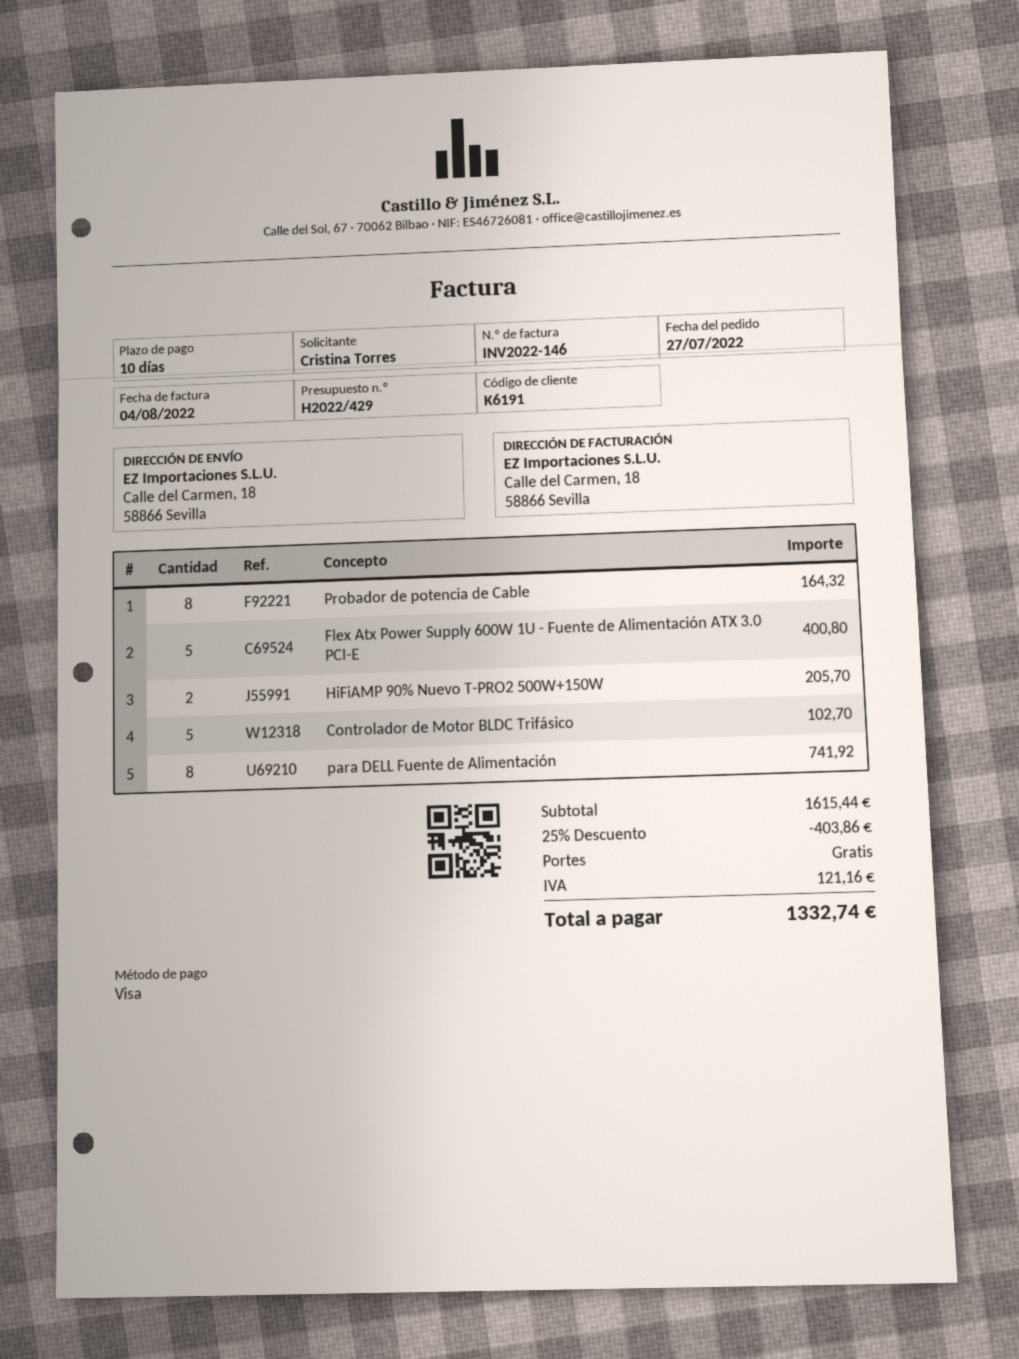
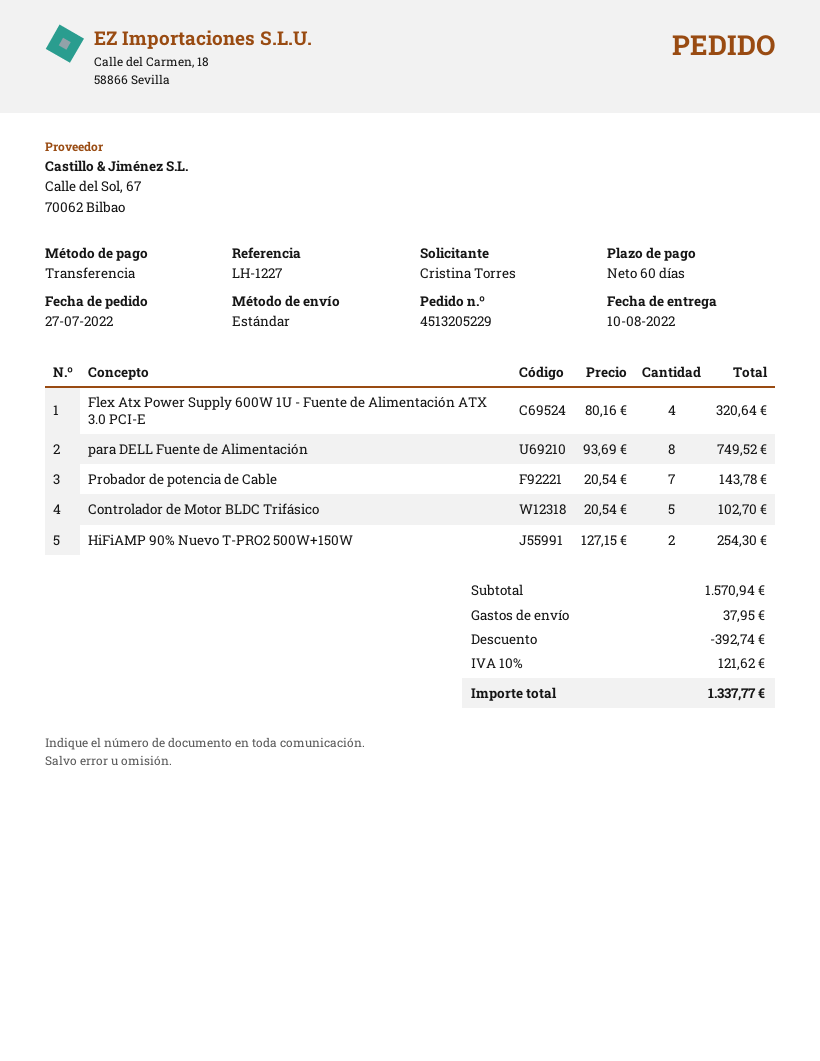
payment terms: 10 days -> 60 days
payment method: Visa -> bank transfer
Probador de potencia de Cable: 8 for 164.32 -> 7 for 143.78
Flex Atx Power Supply 600W 1U - Fuente de Alimentación ATX 3.0 PCI-E: 5 for 400.80 -> 4 for 320.64
HiFiAMP 90% Nuevo T-PRO2 500W+150W: 2 for 205.70 -> 2 for 254.30
para DELL Fuente de Alimentación: 8 for 741.92 -> 8 for 749.52
subtotal: 1615.44 -> 1570.94
discount: 403.86 -> 392.74
shipping: 0.00 -> 37.95
tax: 121.16 -> 121.62
total: 1332.74 -> 1337.77

